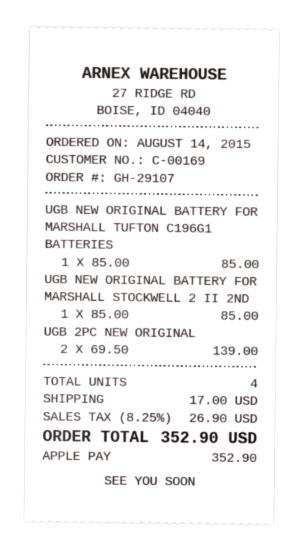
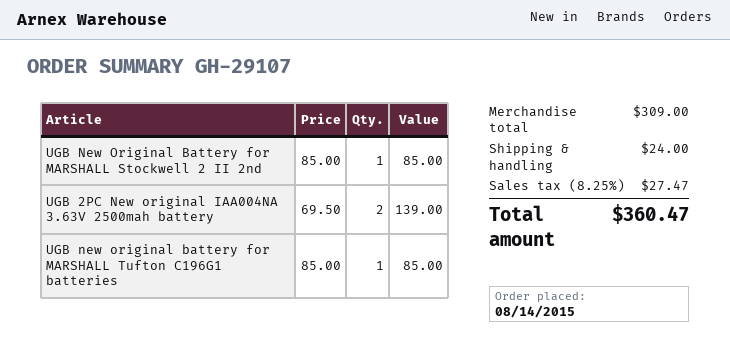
shipping: 17.00 -> 24.00
tax: 8.25% = 26.90 -> 8.25% = 27.47
total: 352.90 -> 360.47

